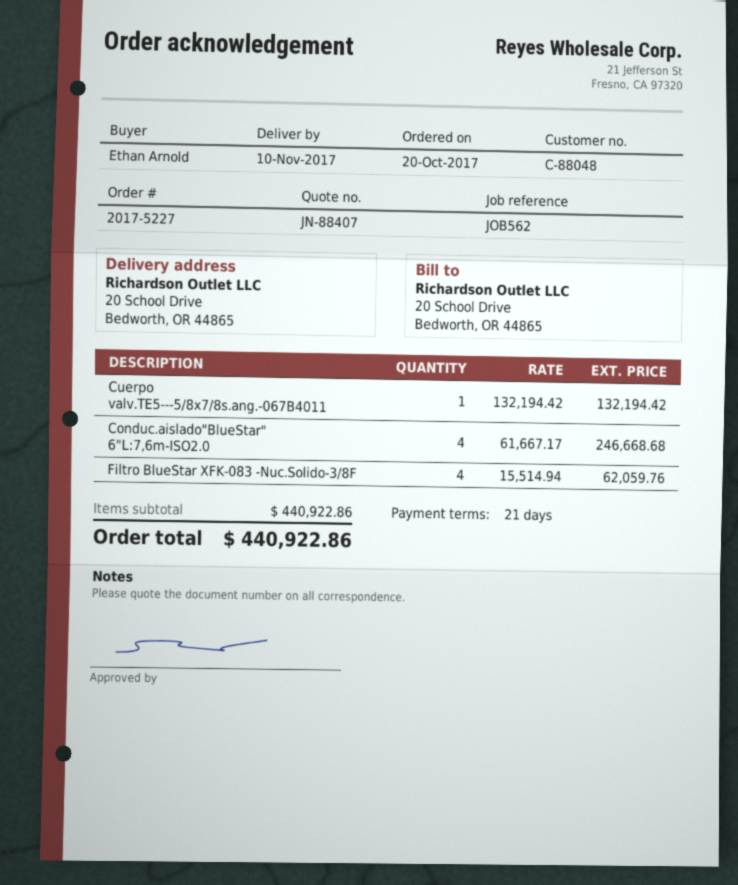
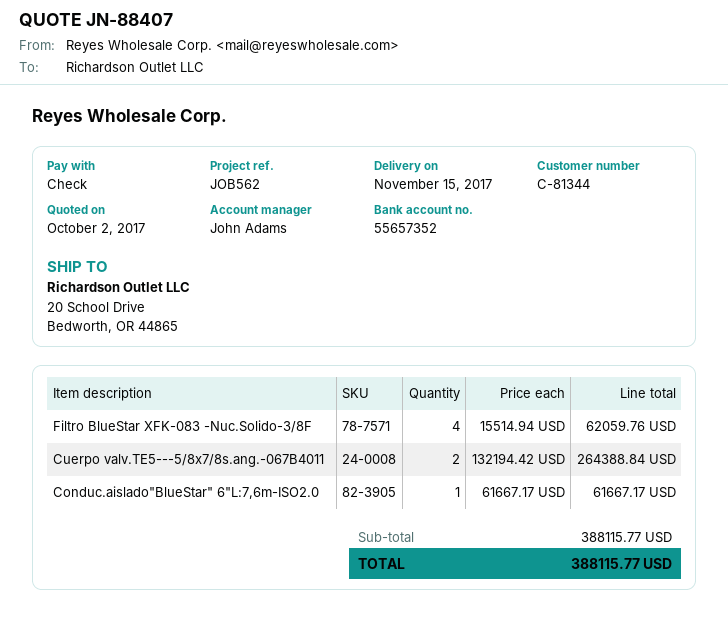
delivery date: 2017-11-10 -> 2017-11-15
customer number: C-88048 -> C-81344
Cuerpo valv.TE5---5/8x7/8s.ang.-067B4011: 1 x 132194.42 = 132194.42 -> 2 x 132194.42 = 264388.84
Conduc.aislado"BlueStar" 6"L:7,6m-ISO2.0: 4 x 61667.17 = 246668.68 -> 1 x 61667.17 = 61667.17
subtotal: 440922.86 -> 388115.77
total: 440922.86 -> 388115.77

